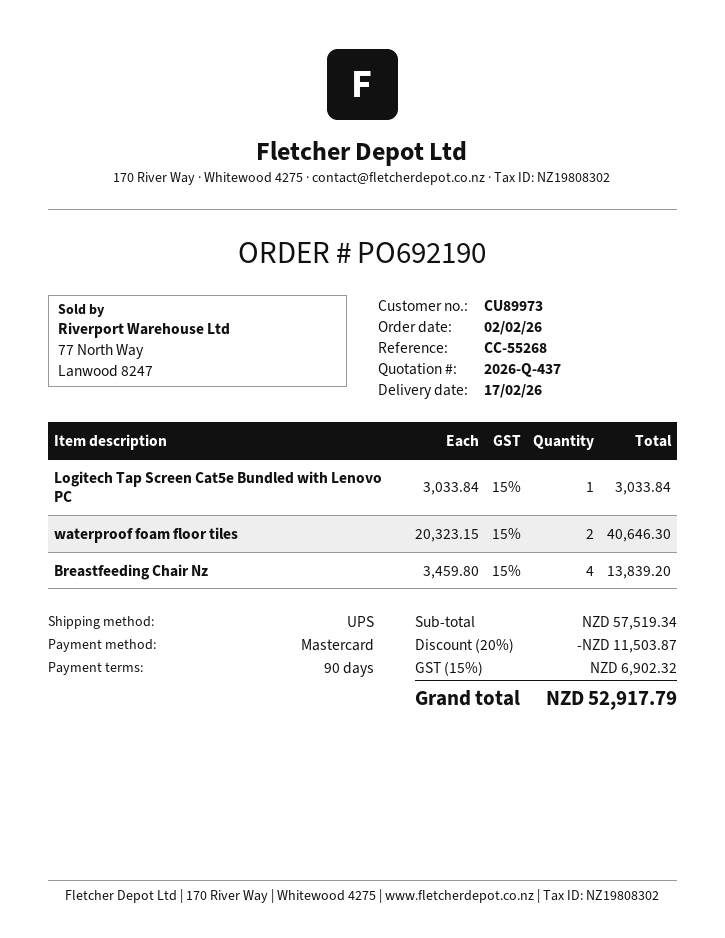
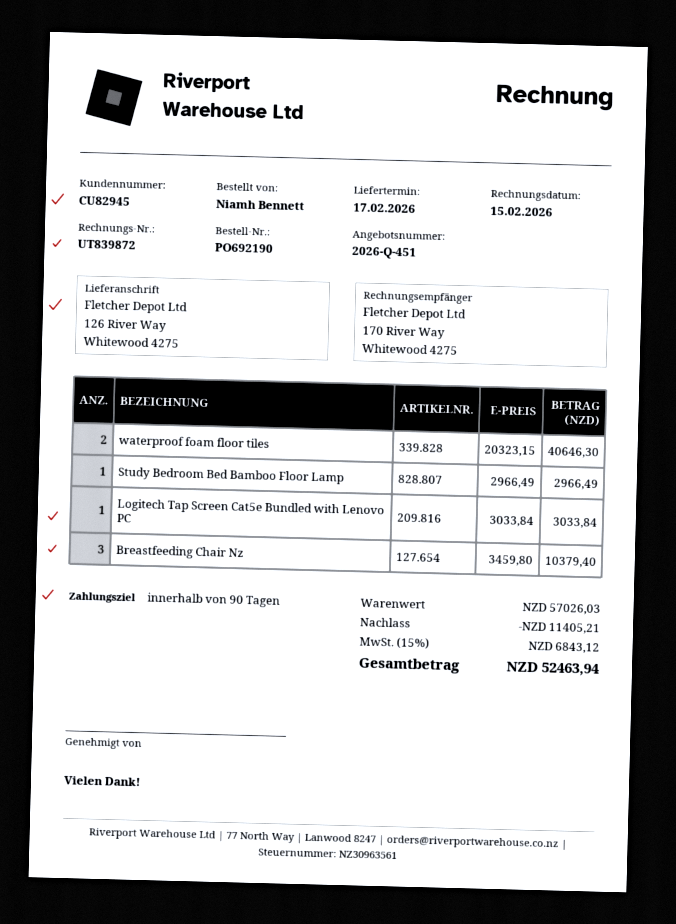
quote number: 2026-Q-437 -> 2026-Q-451
customer number: CU89973 -> CU82945
Breastfeeding Chair Nz: 4 x 3459.80 = 13839.20 -> 3 x 3459.80 = 10379.40
Study Bedroom Bed Bamboo Floor Lamp: none -> 1 x 2966.49 = 2966.49
subtotal: 57519.34 -> 57026.03
discount: 11503.87 -> 11405.21
tax: 15% = 6902.32 -> 15% = 6843.12
total: 52917.79 -> 52463.94

